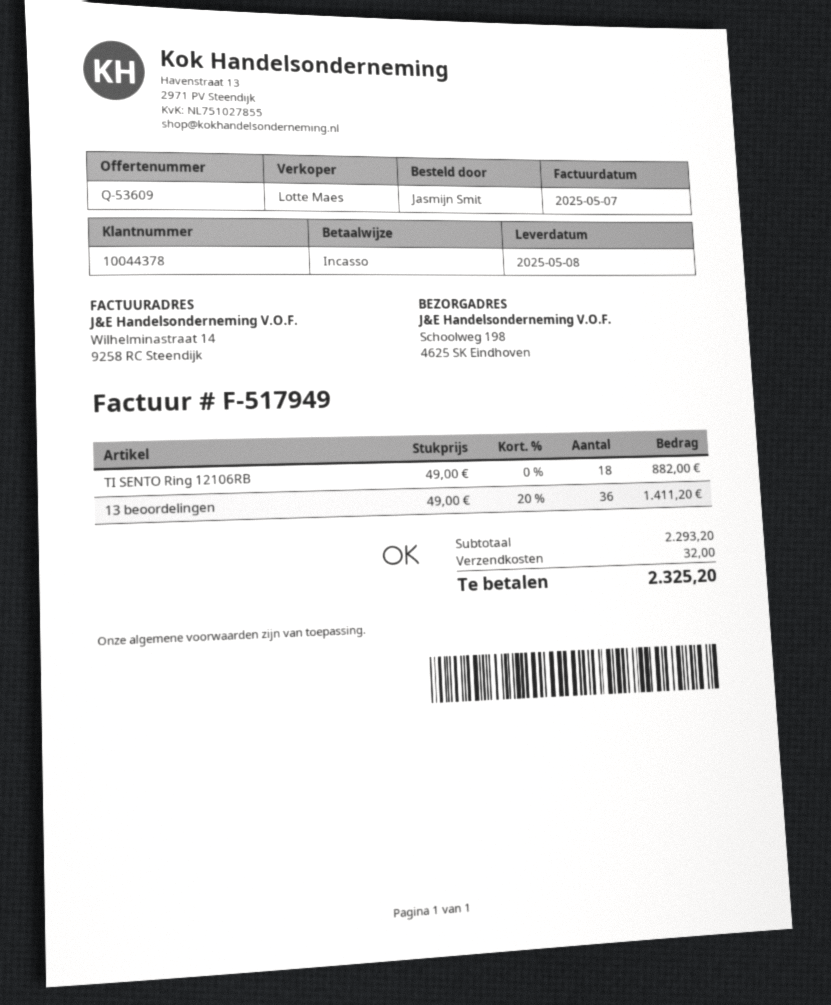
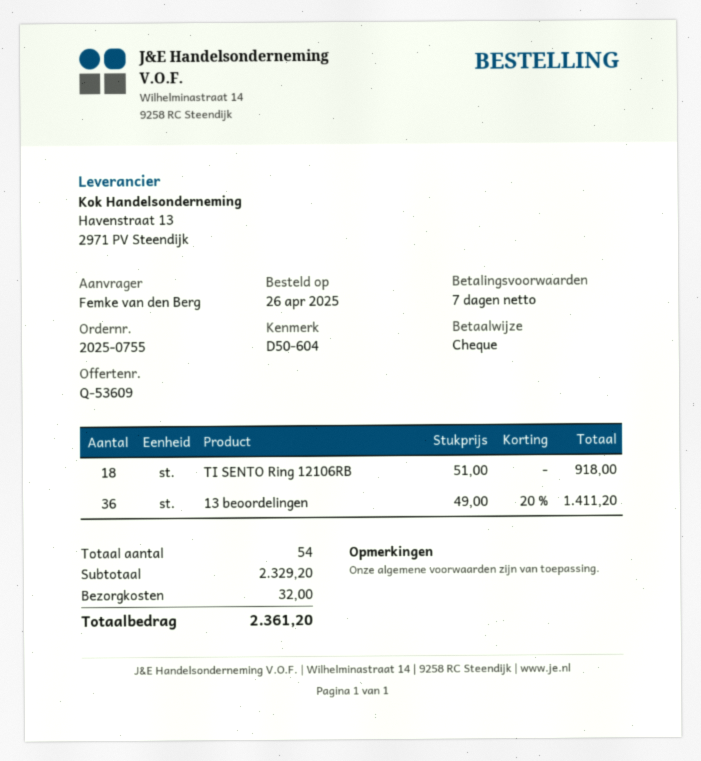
ordered by: Jasmijn Smit -> Femke van den Berg
payment method: direct debit -> cheque
TI SENTO Ring 12106RB: 18 x 49.00 = 882.00 -> 18 x 51.00 = 918.00
subtotal: 2293.20 -> 2329.20
total: 2325.20 -> 2361.20

